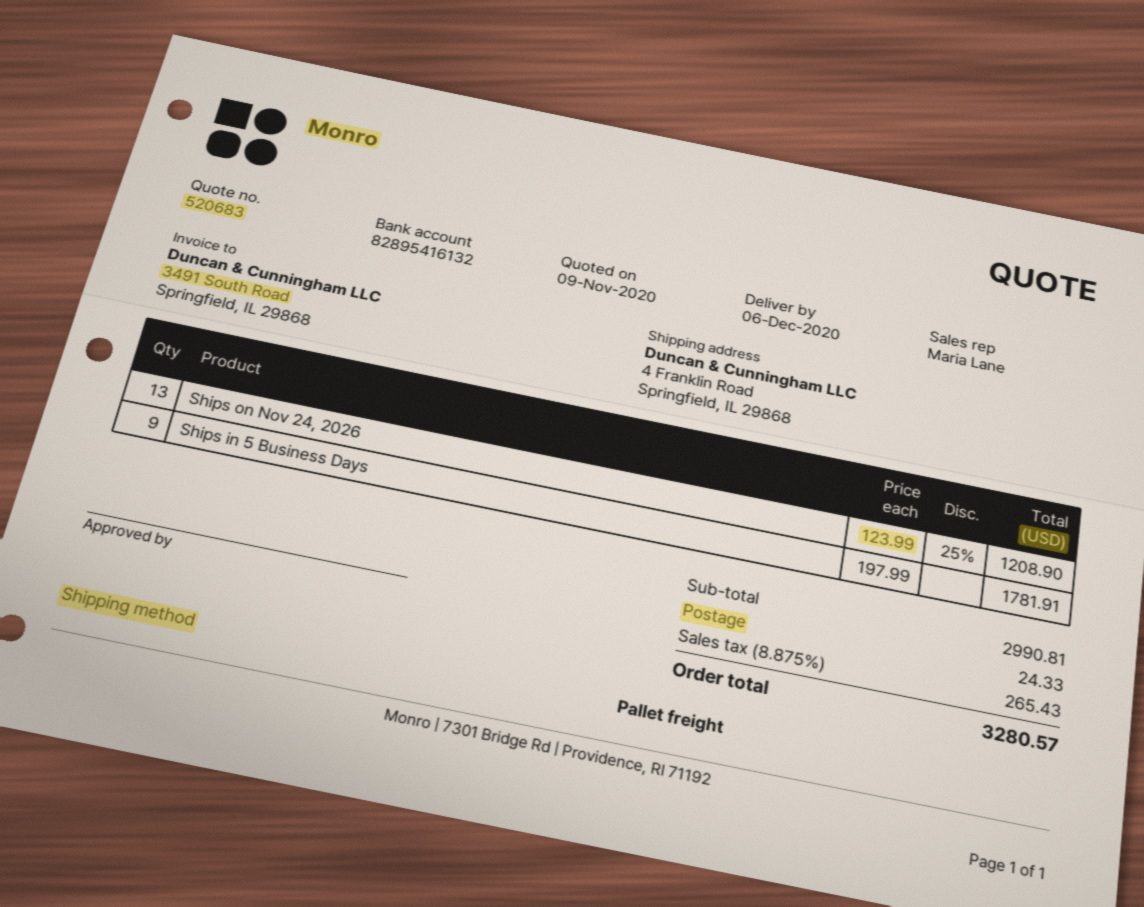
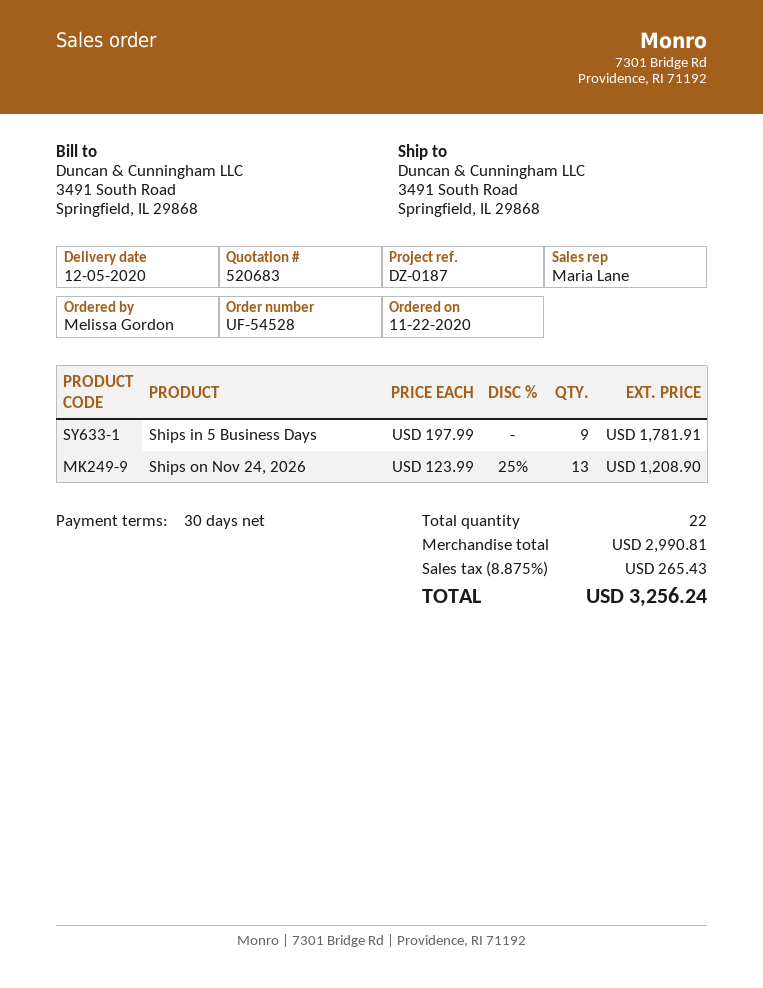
delivery date: 2020-12-06 -> 2020-12-05
ship to: 4 Franklin Road, Springfield, IL 29868 -> 3491 South Road, Springfield, IL 29868
shipping: 24.33 -> none
total: 3280.57 -> 3256.24

